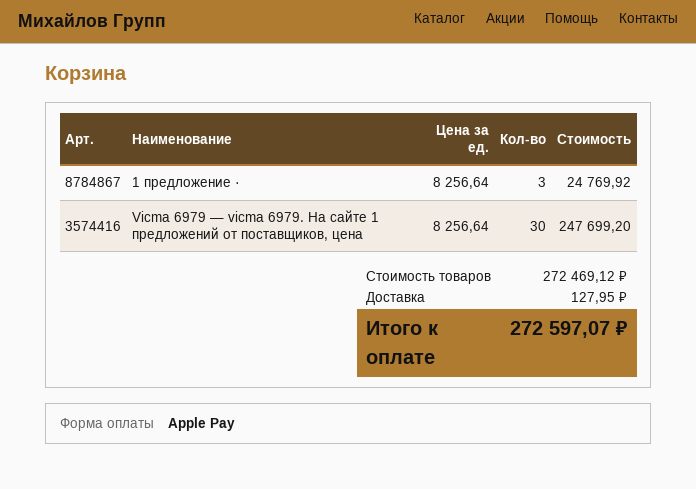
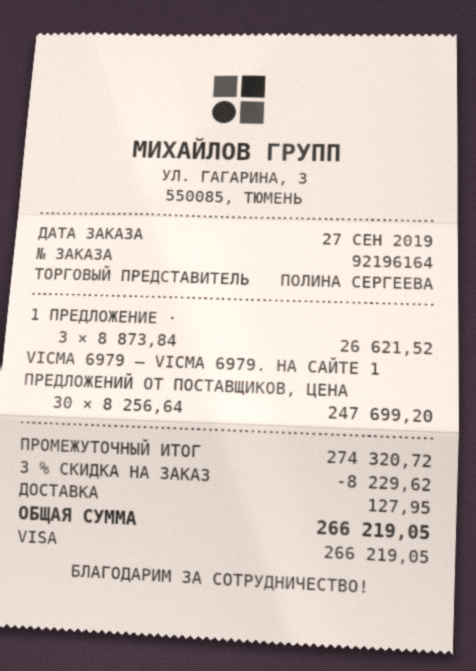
payment method: Apple Pay -> Visa
1 предложение ·: 3 x 8256.64 = 24769.92 -> 3 x 8873.84 = 26621.52
subtotal: 272469.12 -> 274320.72
discount: none -> 3% = 8229.62
total: 272597.07 -> 266219.05

